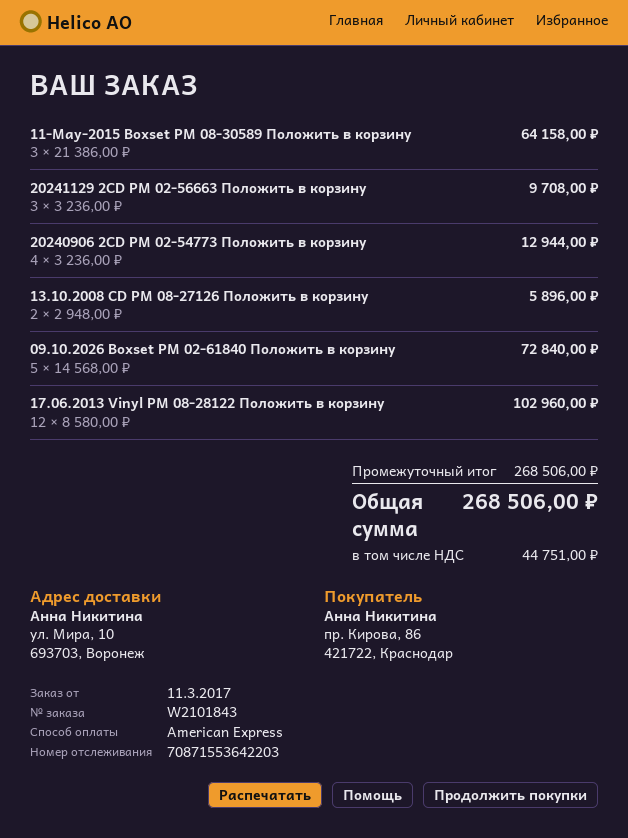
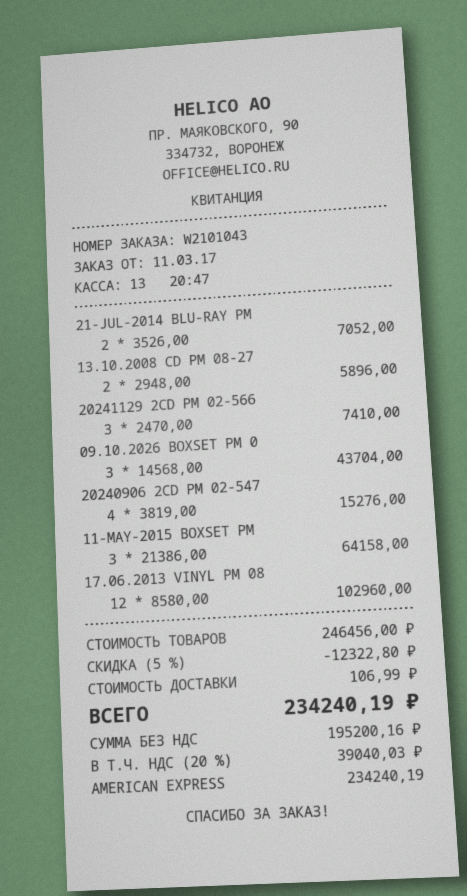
order number: W2101843 -> W2101043
20241129 2CD PM 02-56663 Положить в корзину: 3 x 3236.00 = 9708.00 -> 3 x 2470.00 = 7410.00
20240906 2CD PM 02-54773 Положить в корзину: 4 x 3236.00 = 12944.00 -> 4 x 3819.00 = 15276.00
09.10.2026 Boxset PM 02-61840 Положить в корзину: 5 x 14568.00 = 72840.00 -> 3 x 14568.00 = 43704.00
21-JUL-2014 BLU-RAY PM: none -> 2 x 3526.00 = 7052.00
subtotal: 268506.00 -> 246456.00
discount: none -> 5% = 12322.80
shipping: none -> 106.99
tax: 44751.00 -> 39040.03
total: 268506.00 -> 234240.19

